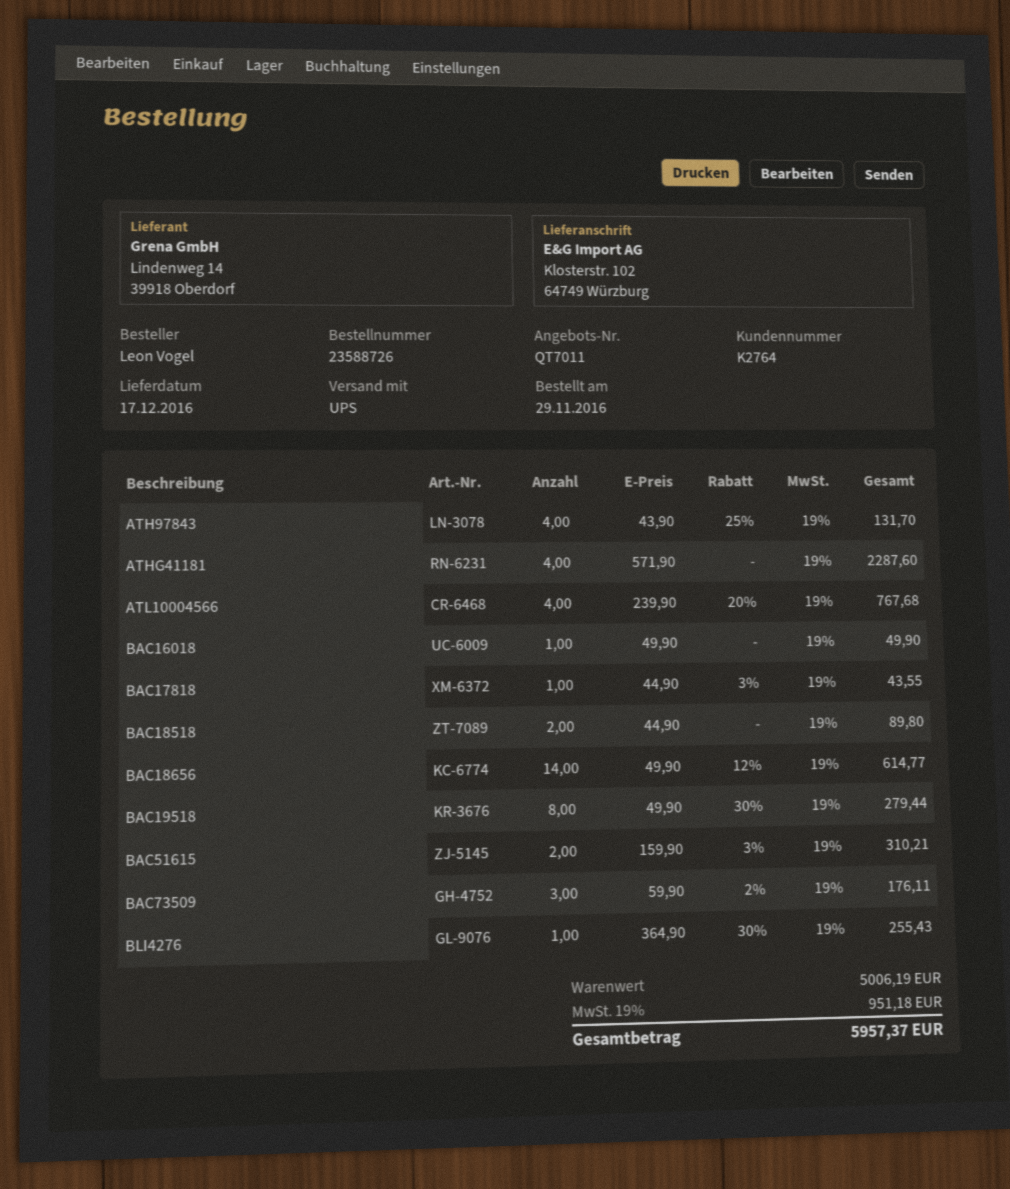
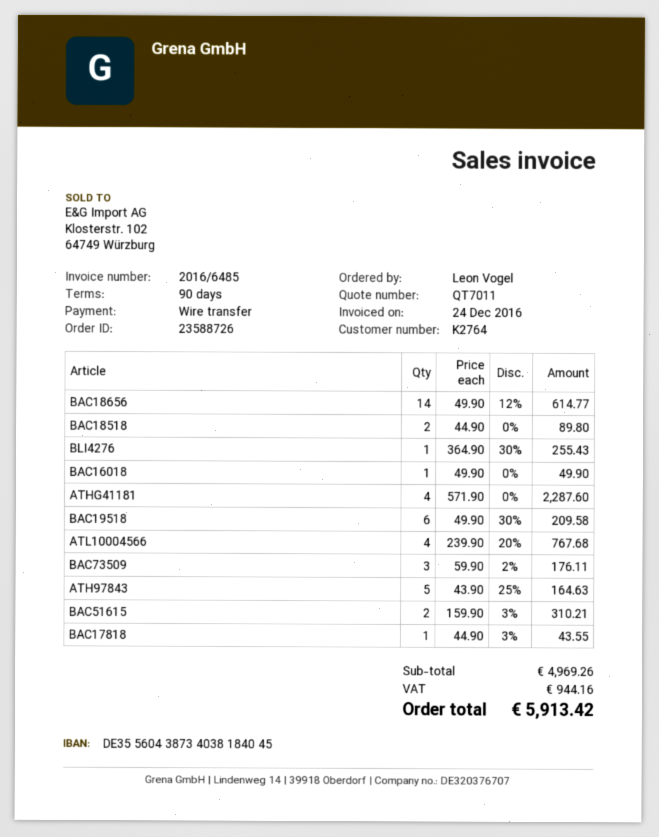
ATH97843: 4 x 43.90 - 25% = 131.70 -> 5 x 43.90 - 25% = 164.63
BAC19518: 8 x 49.90 - 30% = 279.44 -> 6 x 49.90 - 30% = 209.58
subtotal: 5006.19 -> 4969.26
tax: 951.18 -> 944.16
total: 5957.37 -> 5913.42

